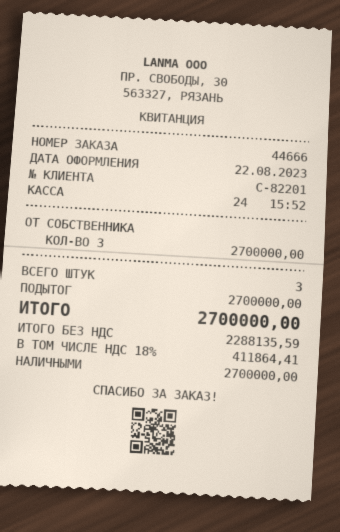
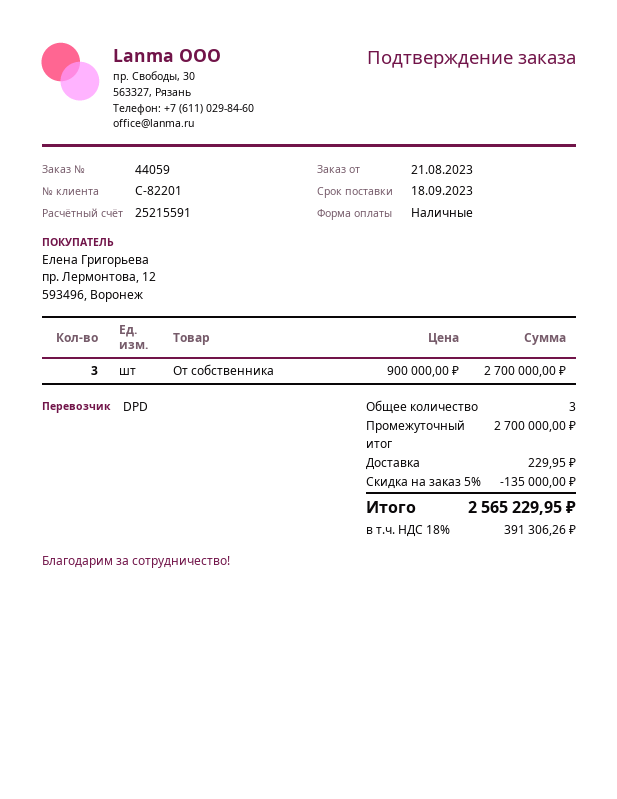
order number: 44666 -> 44059
order date: 2023-08-22 -> 2023-08-21
discount: none -> 5% = 135000.00
shipping: none -> 229.95
tax: 18% = 411864.41 -> 18% = 391306.26
total: 2700000.00 -> 2565229.95

